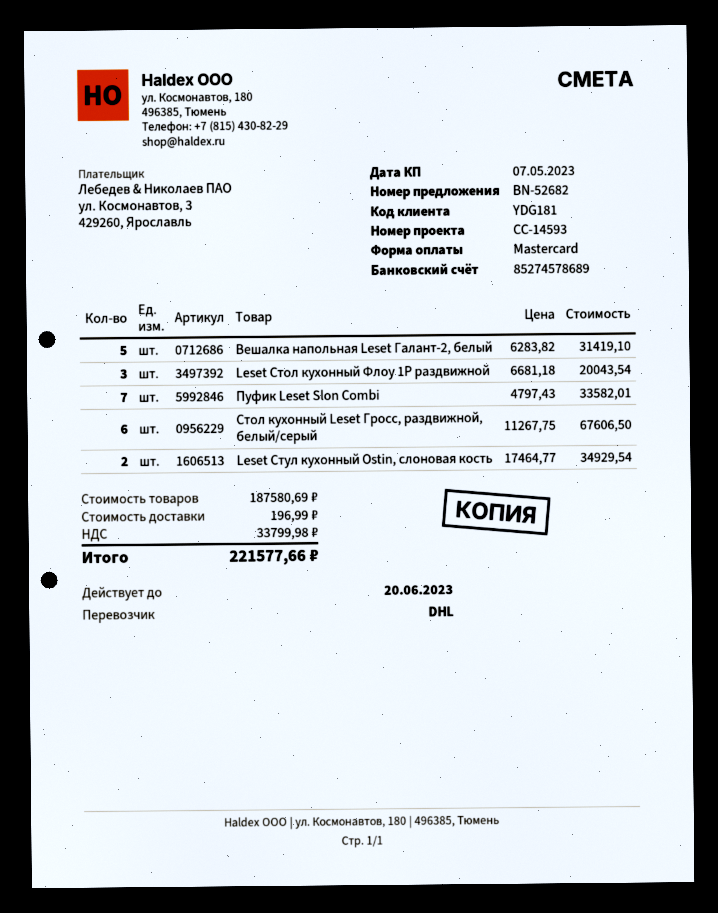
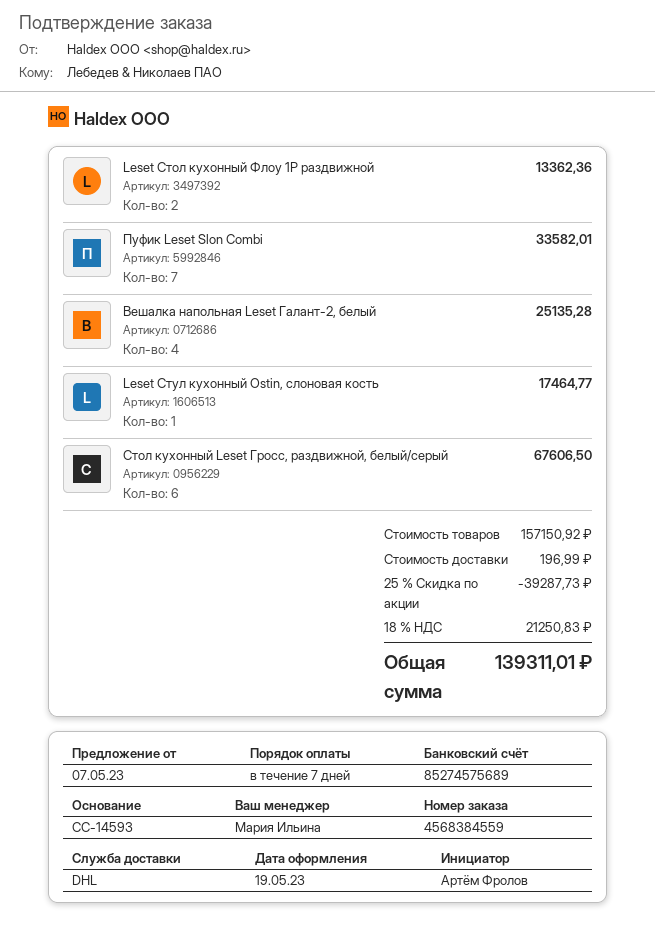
bank account: 85274578689 -> 85274575689
Вешалка напольная Leset Галант-2, белый: 5 for 31419.10 -> 4 for 25135.28
Leset Стол кухонный Флоу 1Р раздвижной: 3 for 20043.54 -> 2 for 13362.36
Leset Стул кухонный Ostin, слоновая кость: 2 for 34929.54 -> 1 for 17464.77
subtotal: 187580.69 -> 157150.92
discount: none -> 25% = 39287.73
tax: 33799.98 -> 21250.83
total: 221577.66 -> 139311.01

